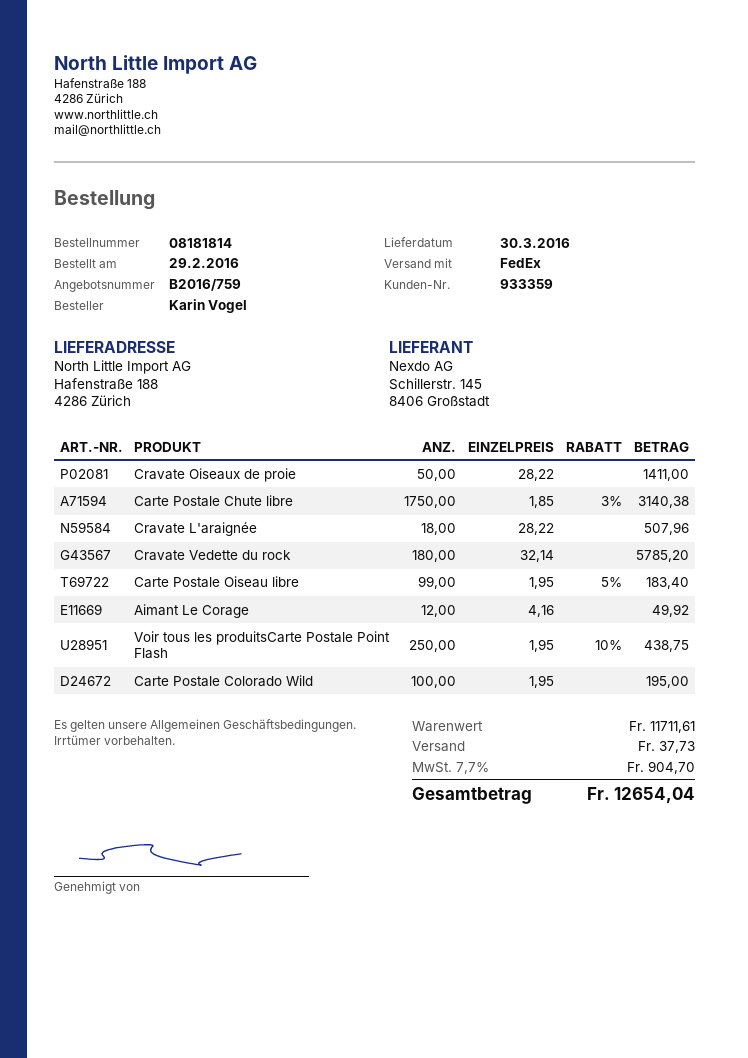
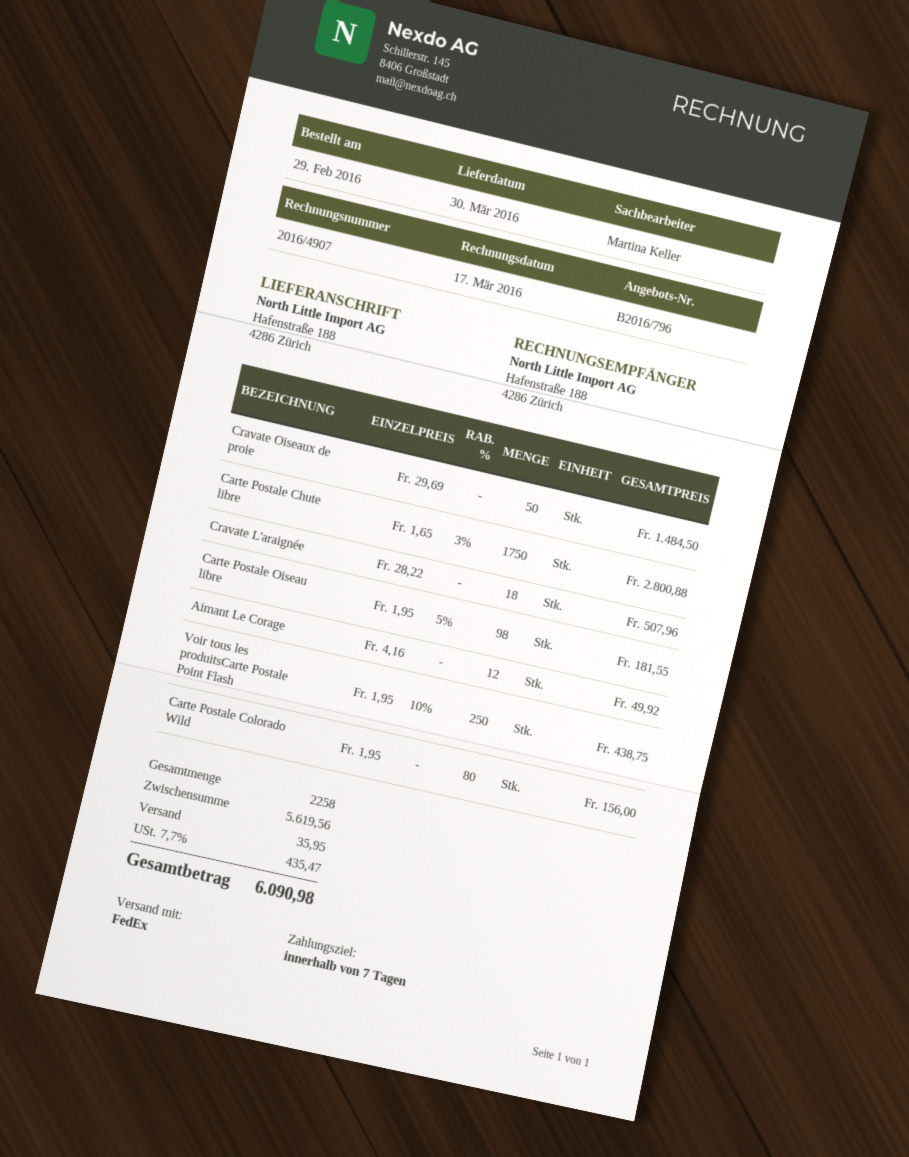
quote number: B2016/759 -> B2016/796
Cravate Oiseaux de proie: 50 x 28.22 = 1411.00 -> 50 x 29.69 = 1484.50
Carte Postale Chute libre: 1750 x 1.85 - 3% = 3140.38 -> 1750 x 1.65 - 3% = 2800.88
Cravate Vedette du rock: 180 x 32.14 = 5785.20 -> none
Carte Postale Oiseau libre: 99 x 1.95 - 5% = 183.40 -> 98 x 1.95 - 5% = 181.55
Carte Postale Colorado Wild: 100 x 1.95 = 195.00 -> 80 x 1.95 = 156.00
subtotal: 11711.61 -> 5619.56
shipping: 37.73 -> 35.95
tax: 7.7% = 904.70 -> 7.7% = 435.47
total: 12654.04 -> 6090.98

